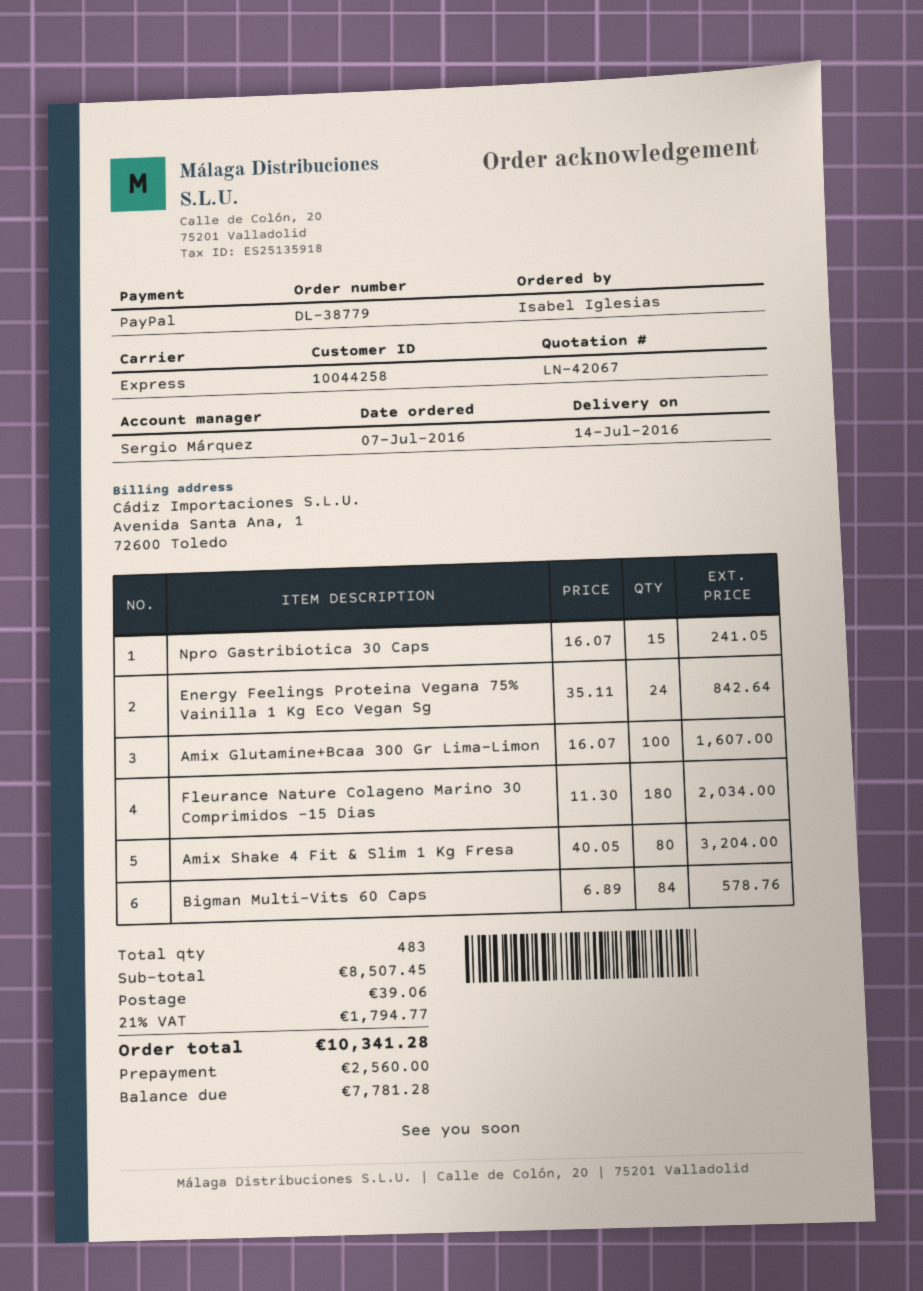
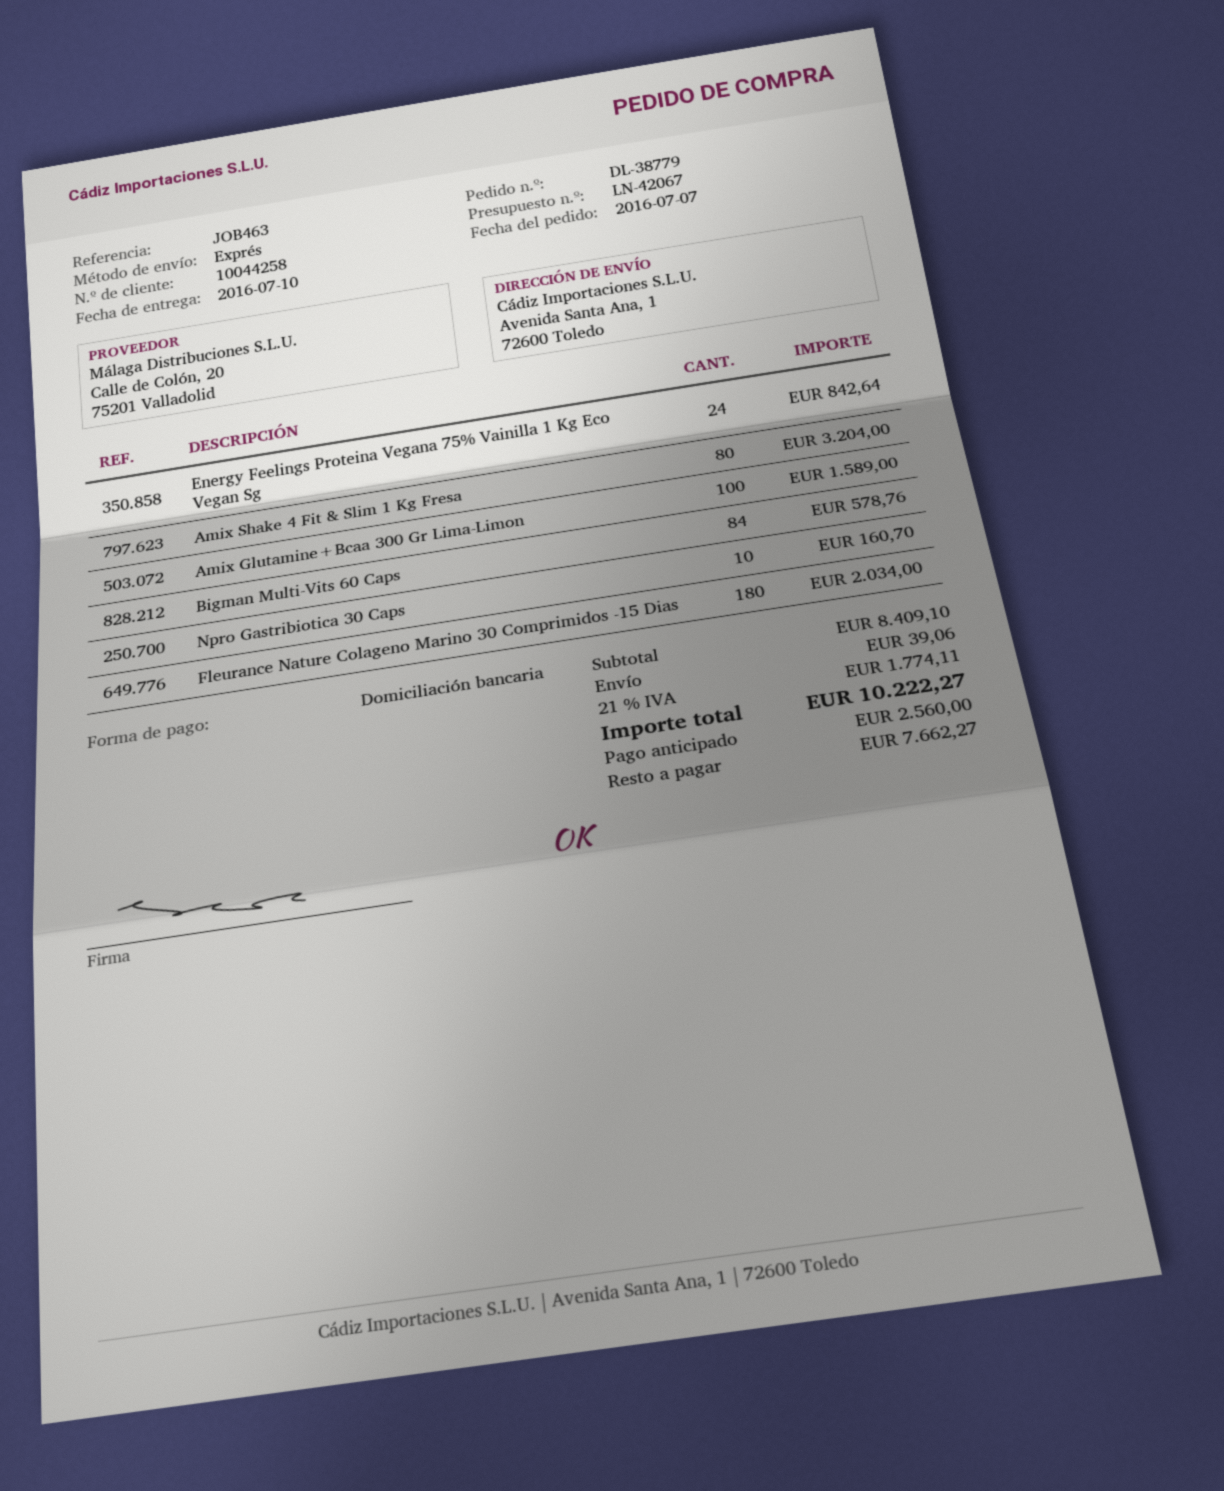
delivery date: 2016-07-14 -> 2016-07-10
payment method: PayPal -> direct debit
Npro Gastribiotica 30 Caps: 15 for 241.05 -> 10 for 160.70
Amix Glutamine+Bcaa 300 Gr Lima-Limon: 100 for 1607.00 -> 100 for 1589.00
subtotal: 8507.45 -> 8409.10
tax: 21% = 1794.77 -> 21% = 1774.11
total: 10341.28 -> 10222.27
balance: 7781.28 -> 7662.27

